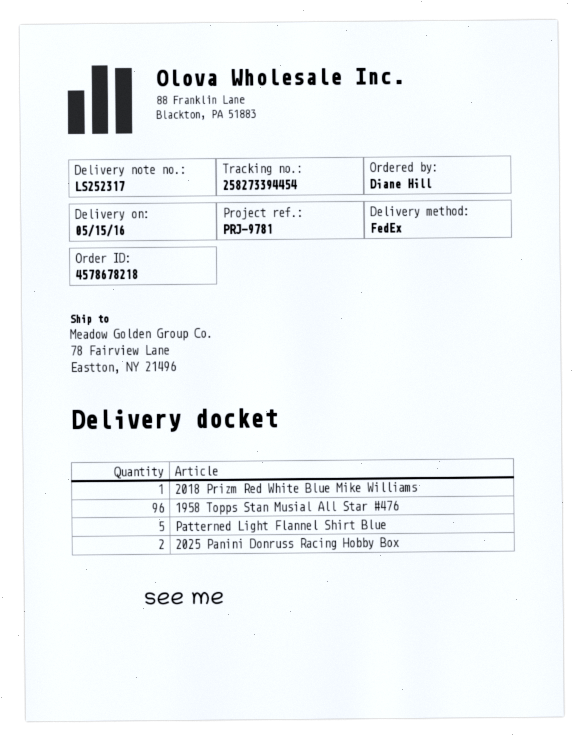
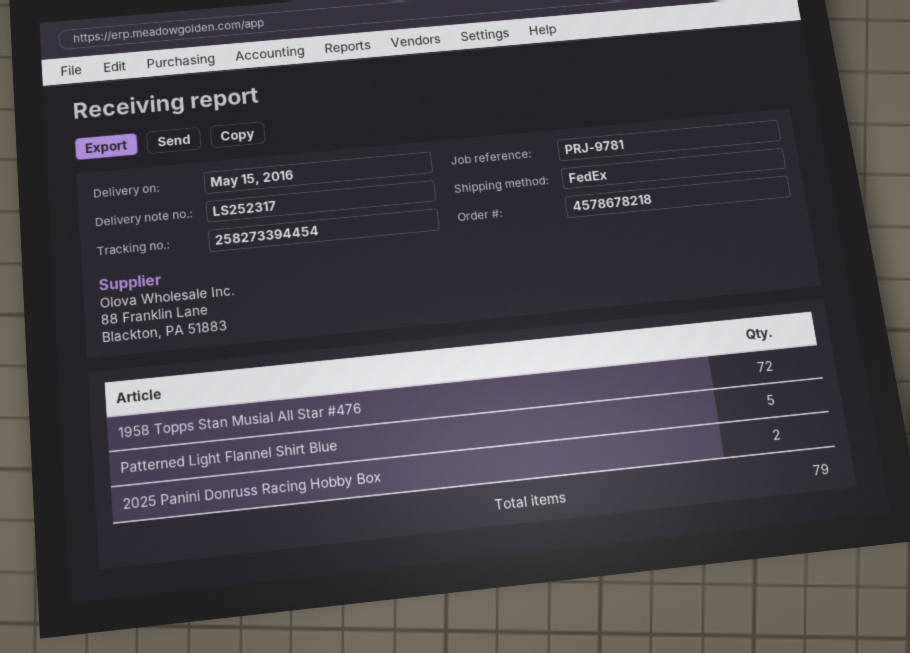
2018 Prizm Red White Blue Mike Williams: 1 -> none
1958 Topps Stan Musial All Star #476: 96 -> 72

